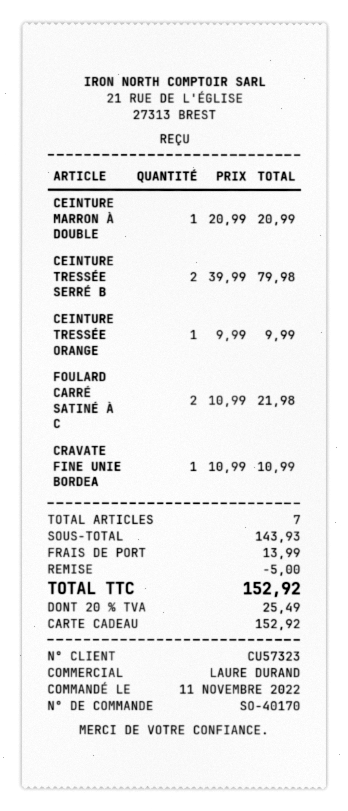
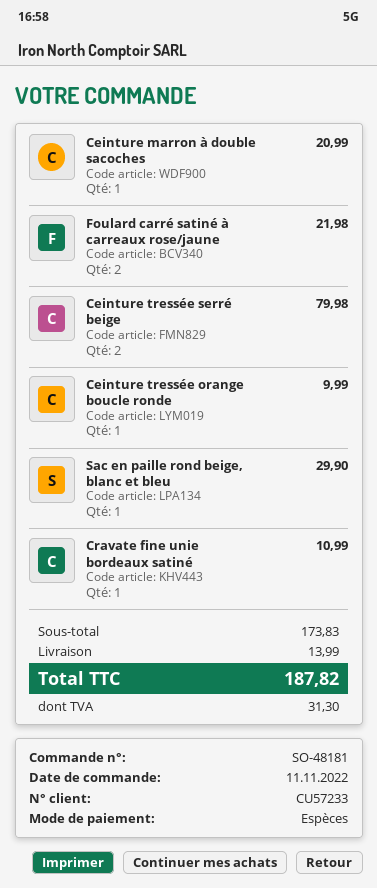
order number: SO-40170 -> SO-48181
customer number: CU57323 -> CU57233
payment method: gift card -> cash
Sac en paille rond beige, blanc et bleu: none -> 1 for 29.90
subtotal: 143.93 -> 173.83
discount: 5.00 -> none
tax: 25.49 -> 31.30
total: 152.92 -> 187.82

